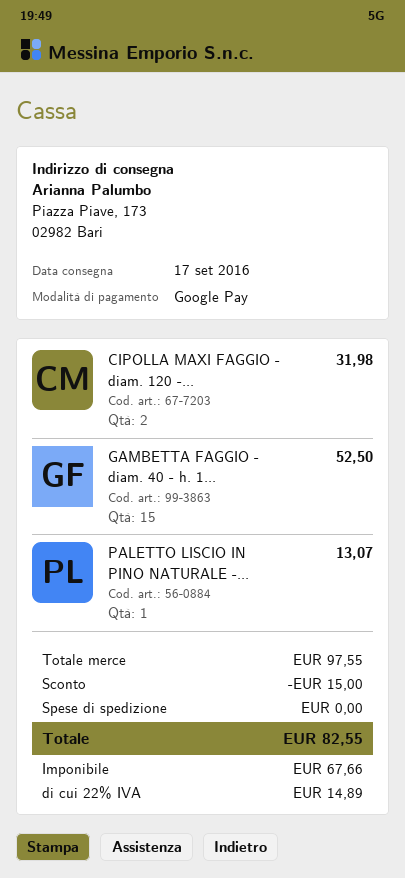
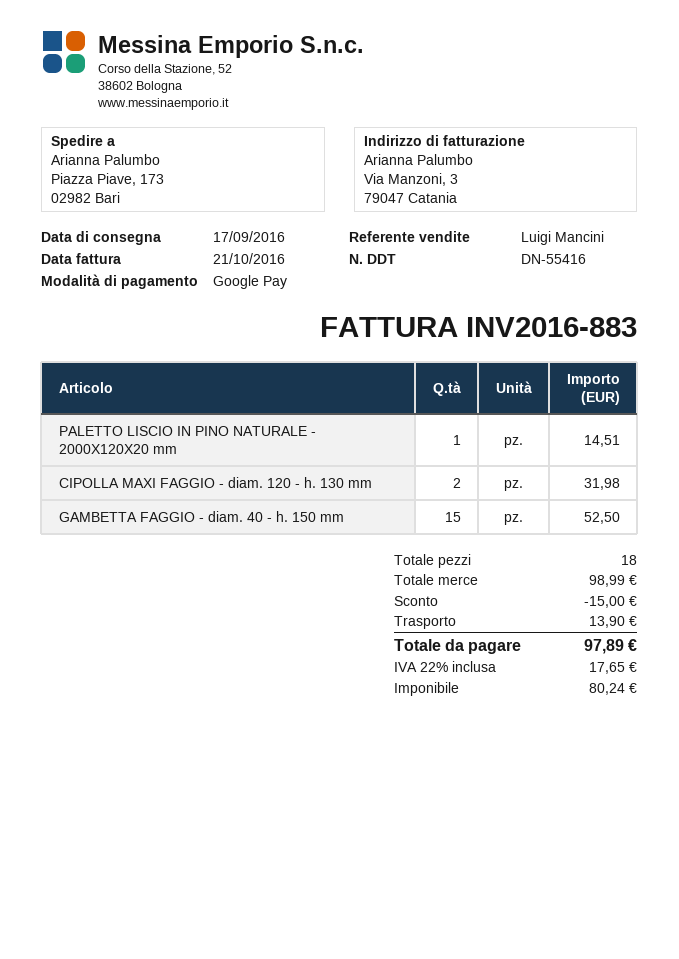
PALETTO LISCIO IN PINO NATURALE -...: 1 for 13.07 -> 1 for 14.51
subtotal: 97.55 -> 98.99
shipping: 0.00 -> 13.90
net: 67.66 -> 80.24
tax: 22% = 14.89 -> 22% = 17.65
total: 82.55 -> 97.89

